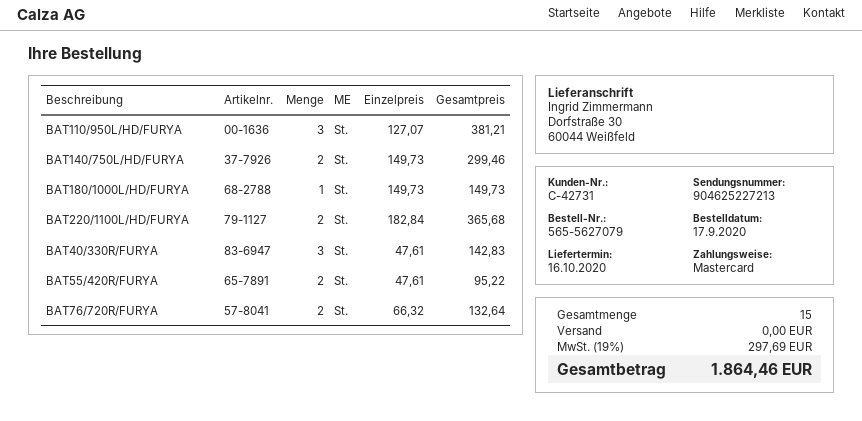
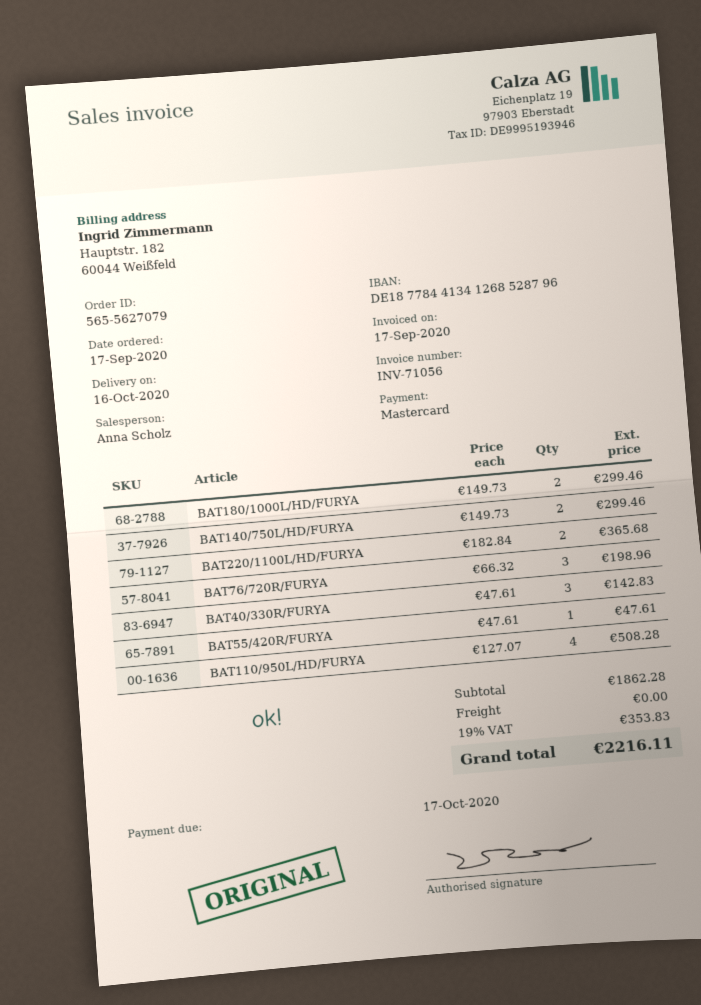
BAT110/950L/HD/FURYA: 3 x 127.07 = 381.21 -> 4 x 127.07 = 508.28
BAT180/1000L/HD/FURYA: 1 x 149.73 = 149.73 -> 2 x 149.73 = 299.46
BAT55/420R/FURYA: 2 x 47.61 = 95.22 -> 1 x 47.61 = 47.61
BAT76/720R/FURYA: 2 x 66.32 = 132.64 -> 3 x 66.32 = 198.96
tax: 19% = 297.69 -> 19% = 353.83
total: 1864.46 -> 2216.11

